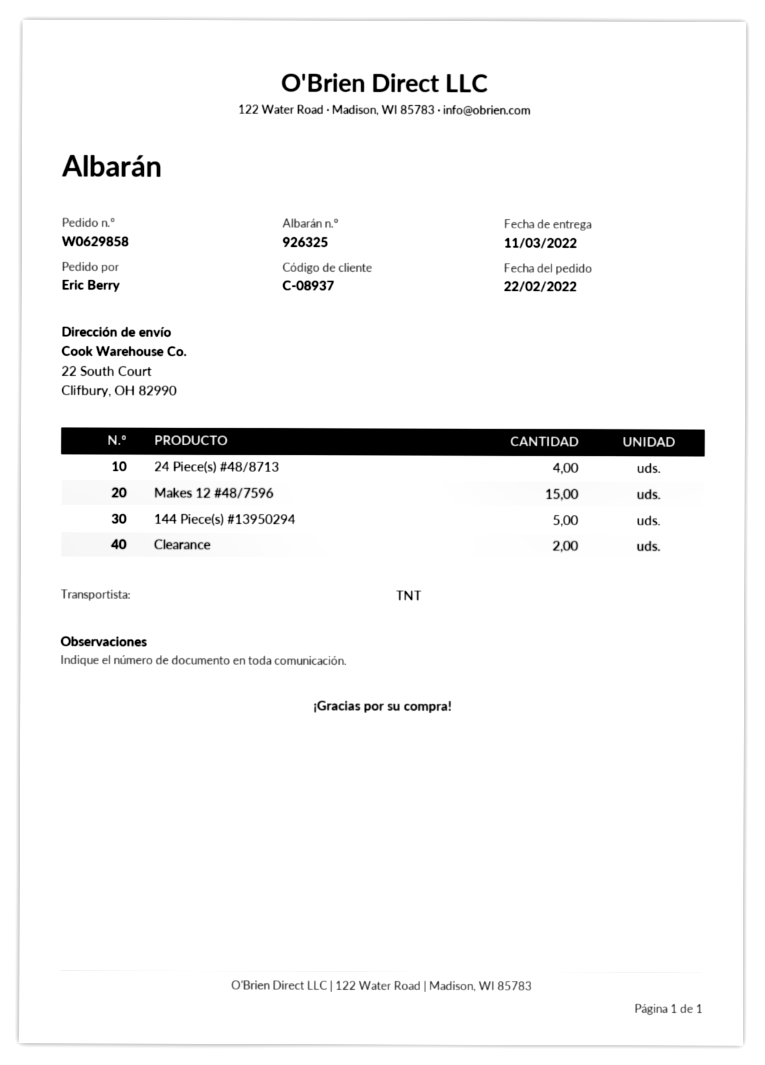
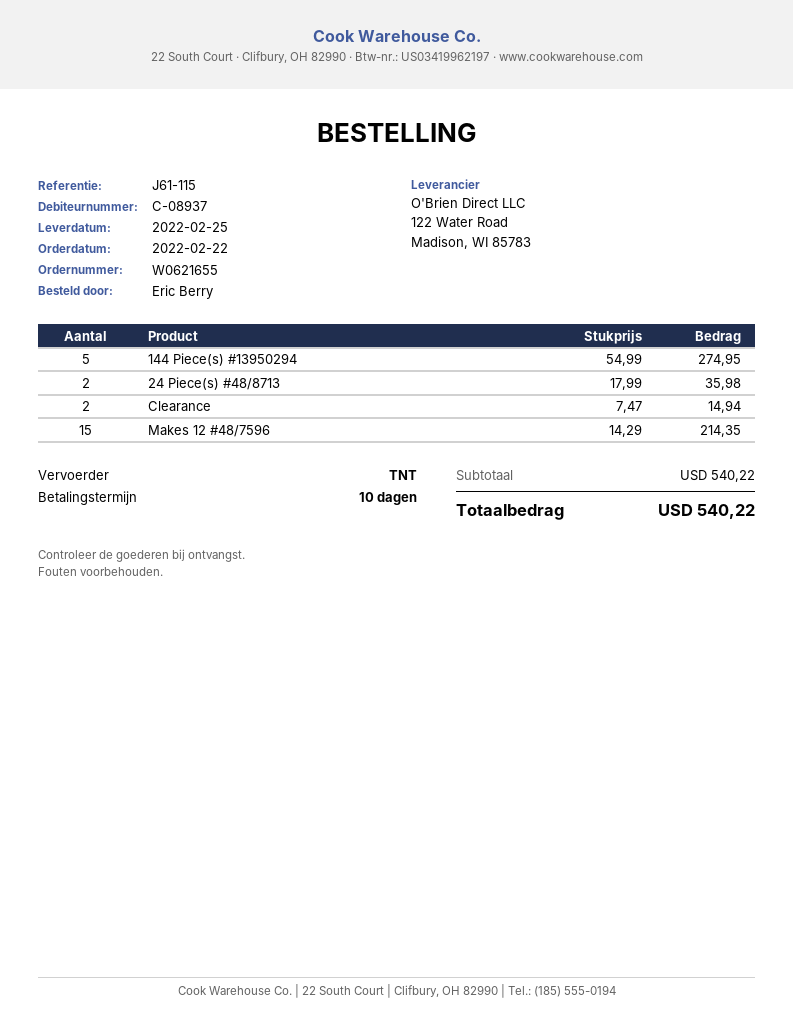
order number: W0629858 -> W0621655
delivery date: 2022-03-11 -> 2022-02-25
24 Piece(s) #48/8713: 4 -> 2

